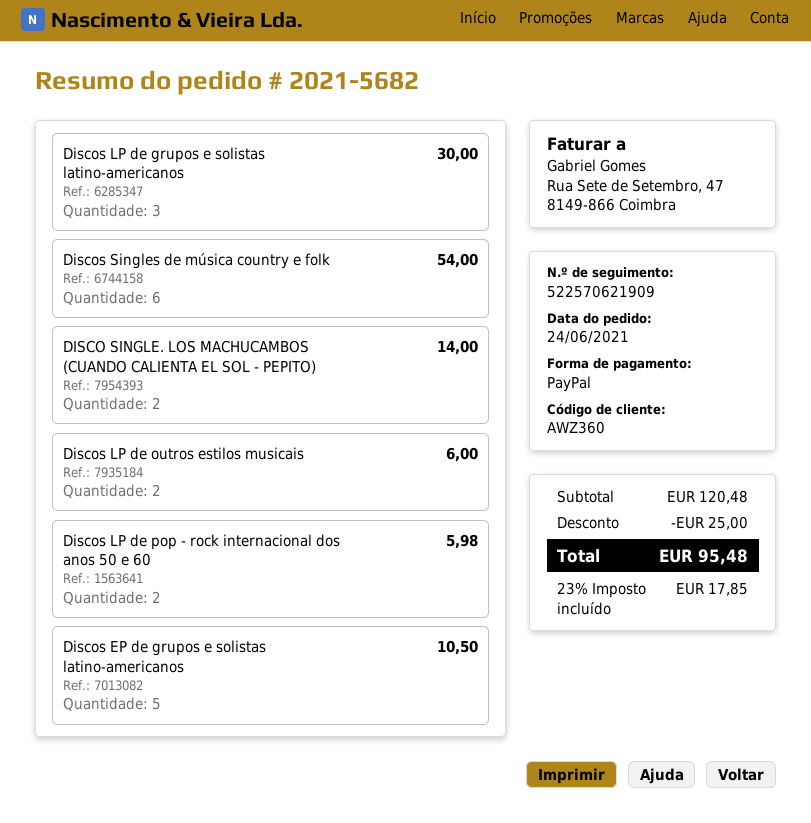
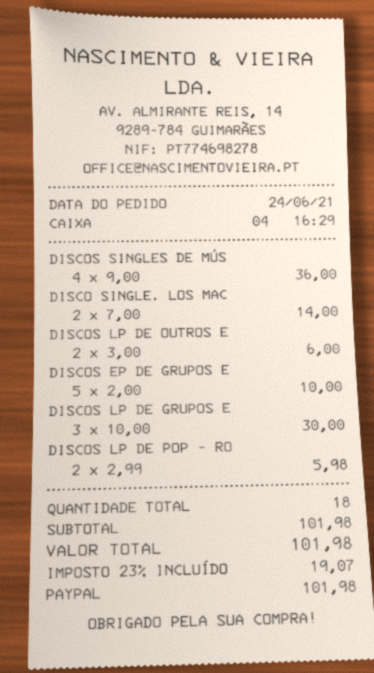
Discos Singles de música country e folk: 6 for 54.00 -> 4 for 36.00
Discos EP de grupos e solistas latino-americanos: 5 for 10.50 -> 5 for 10.00
subtotal: 120.48 -> 101.98
discount: 25.00 -> none
tax: 23% = 17.85 -> 23% = 19.07
total: 95.48 -> 101.98

